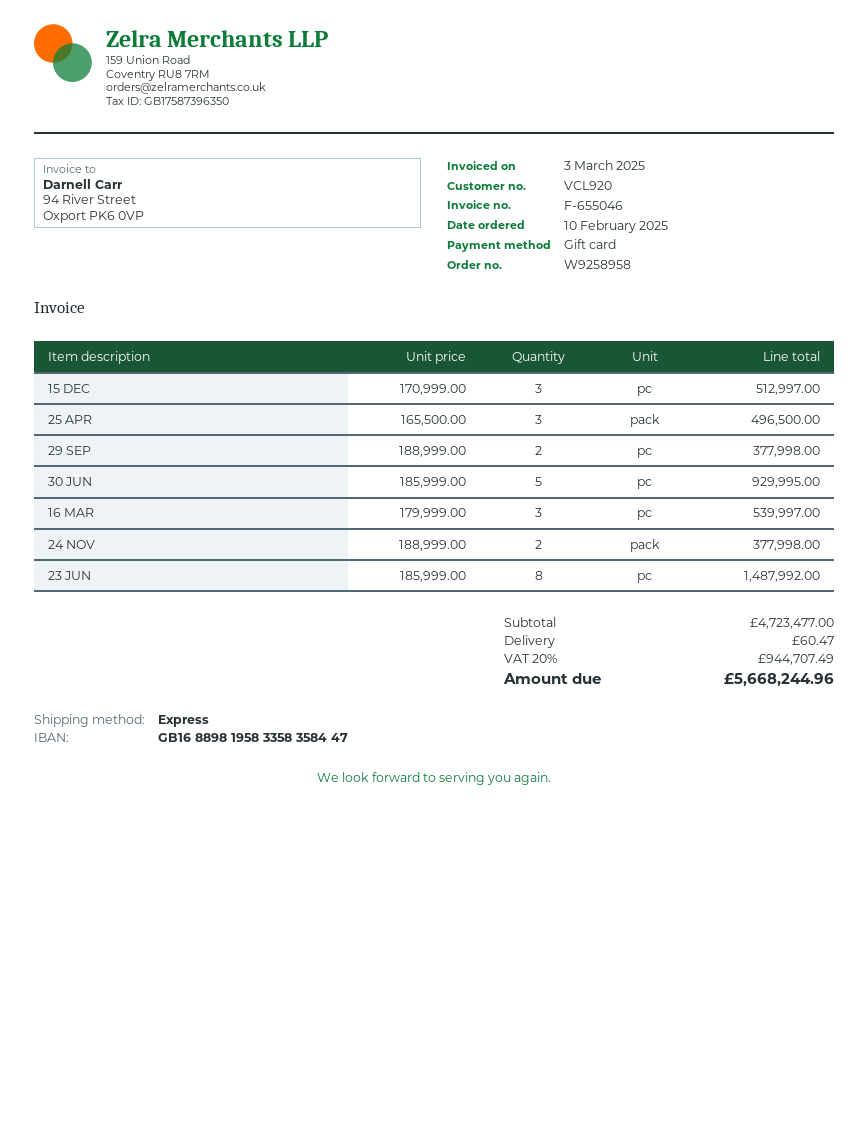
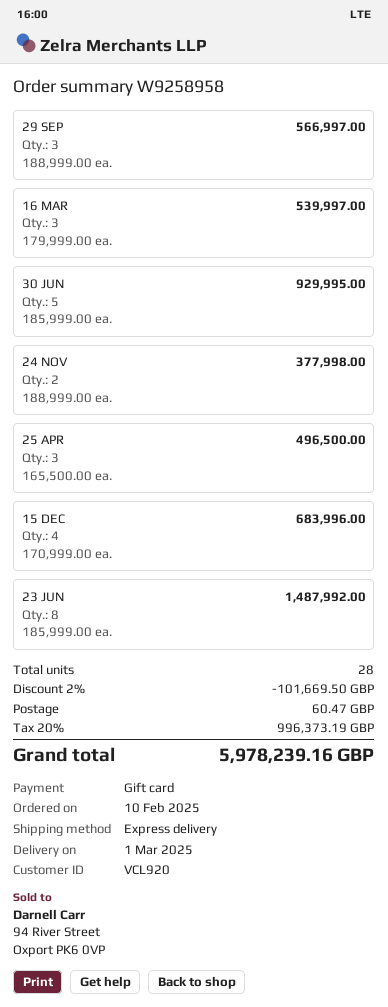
15 DEC: 3 x 170999.00 = 512997.00 -> 4 x 170999.00 = 683996.00
29 SEP: 2 x 188999.00 = 377998.00 -> 3 x 188999.00 = 566997.00
discount: none -> 2% = 101669.50
tax: 20% = 944707.49 -> 20% = 996373.19
total: 5668244.96 -> 5978239.16

